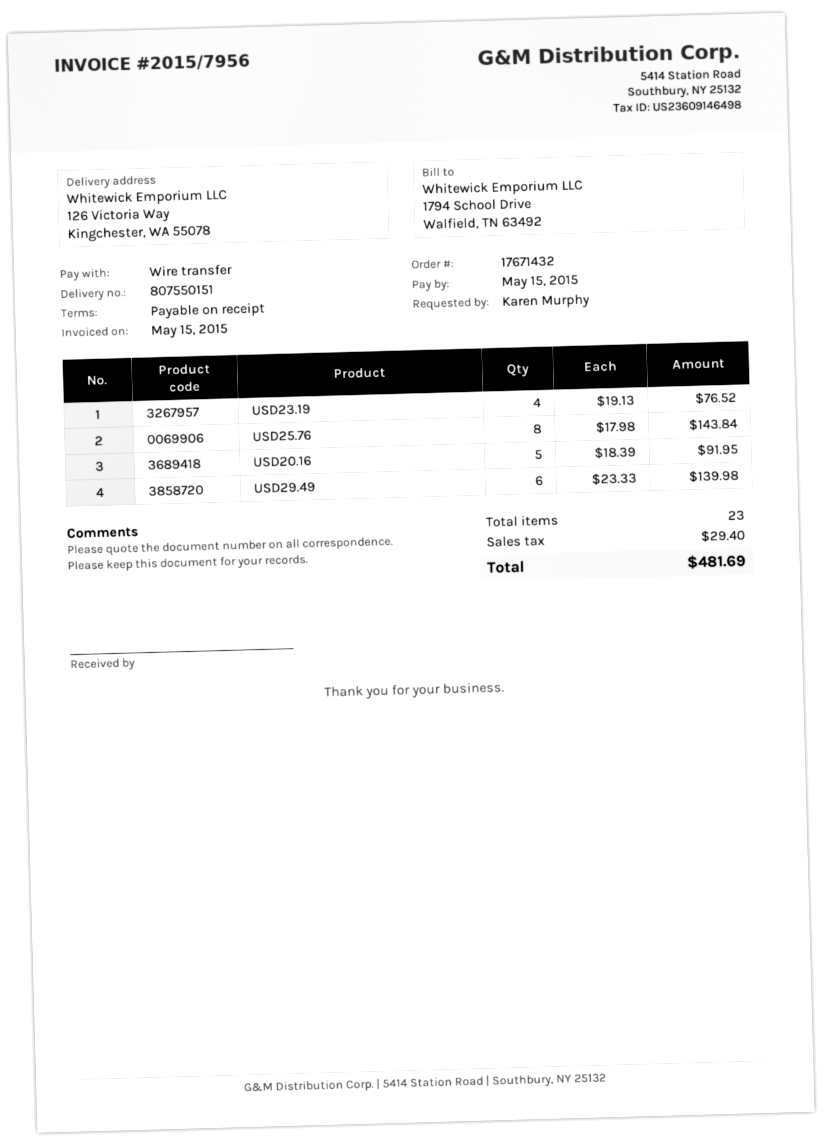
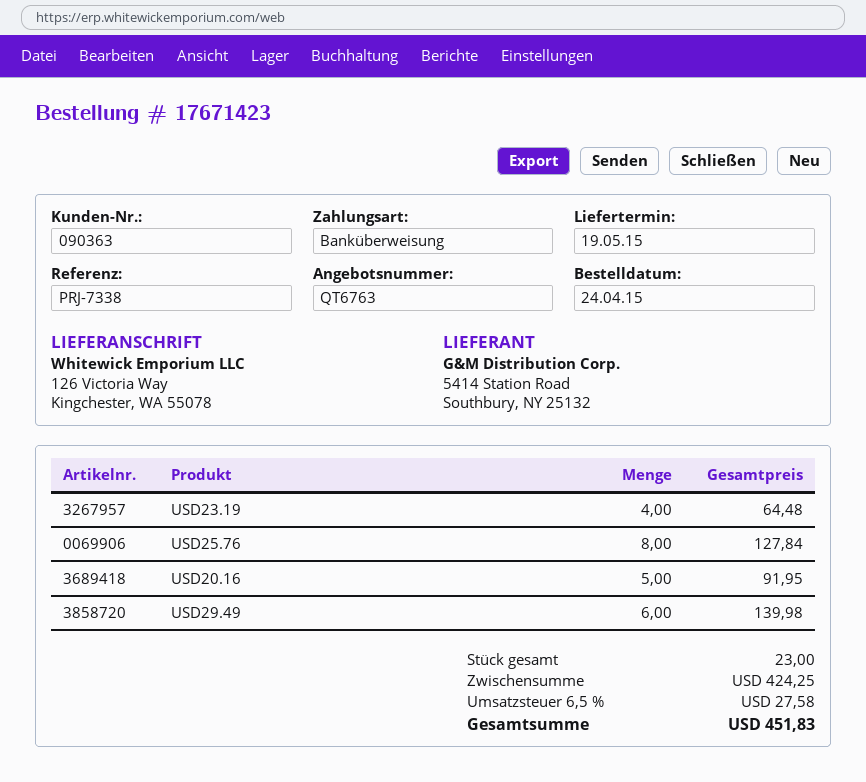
order number: 17671432 -> 17671423
USD23.19: 4 for 76.52 -> 4 for 64.48
USD25.76: 8 for 143.84 -> 8 for 127.84
tax: 29.40 -> 27.58
total: 481.69 -> 451.83

